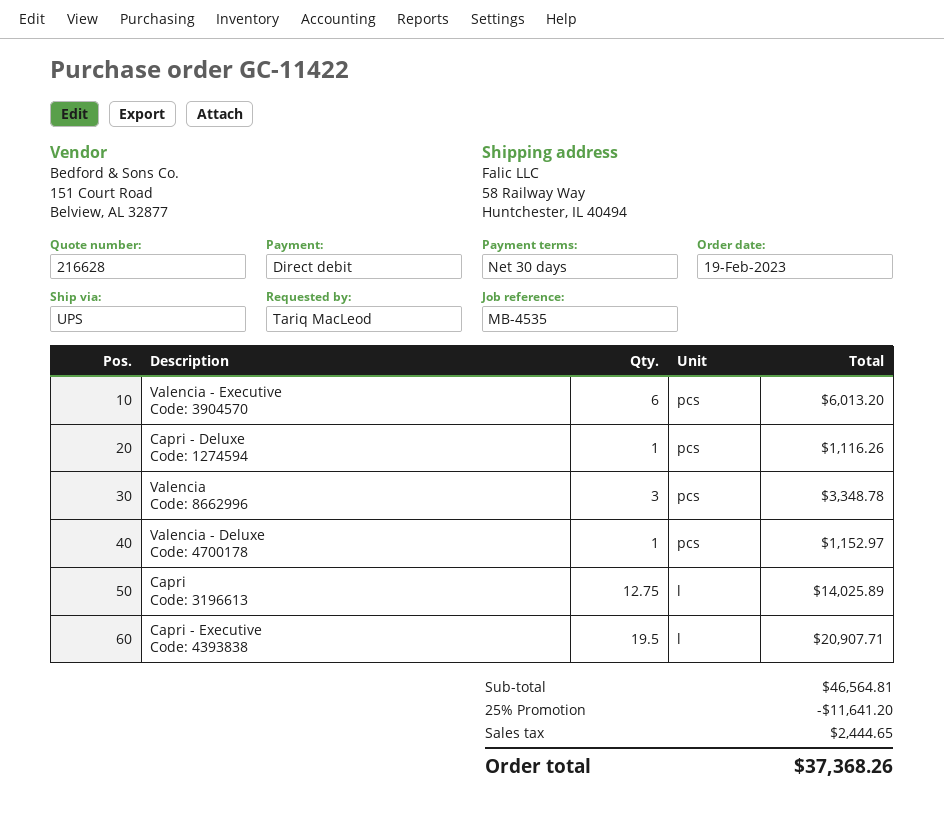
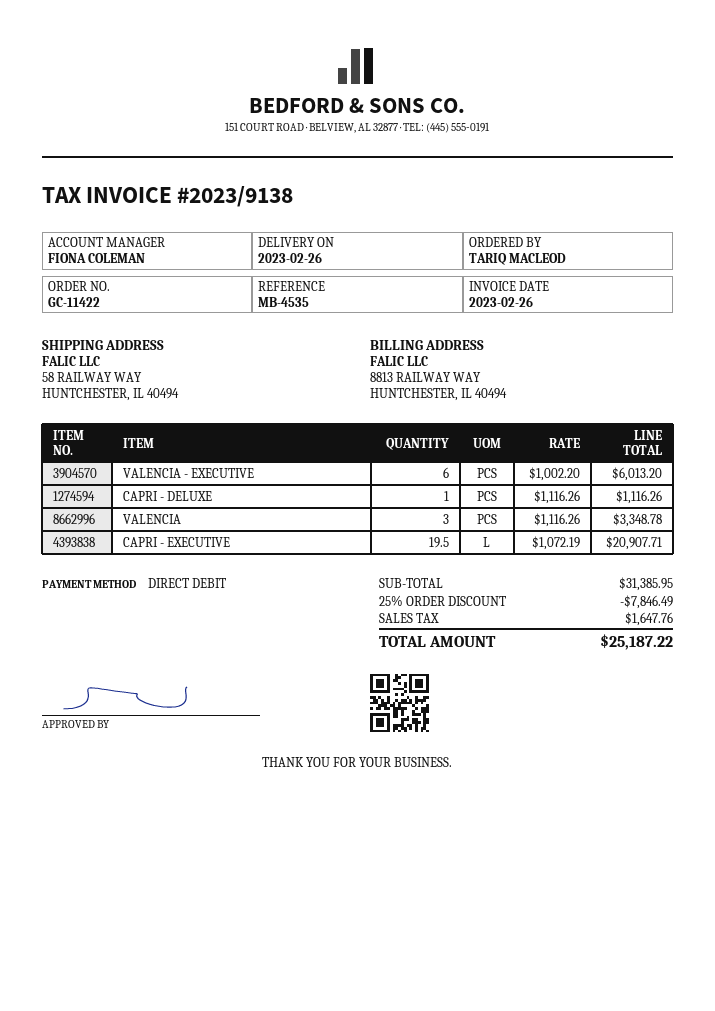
Valencia - Deluxe: 1 for 1152.97 -> none
Capri: 12.75 for 14025.89 -> none
subtotal: 46564.81 -> 31385.95
discount: 25% = 11641.20 -> 25% = 7846.49
tax: 2444.65 -> 1647.76
total: 37368.26 -> 25187.22

